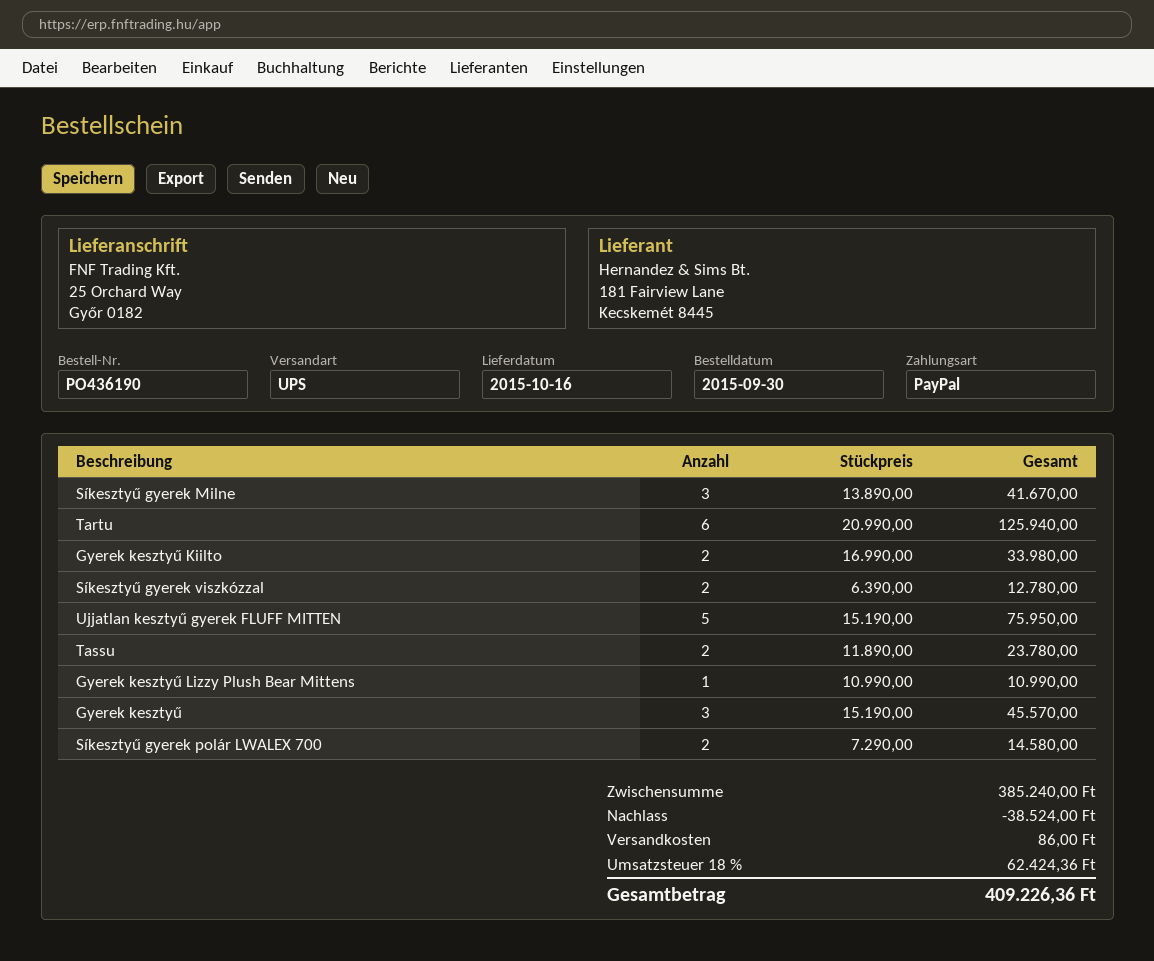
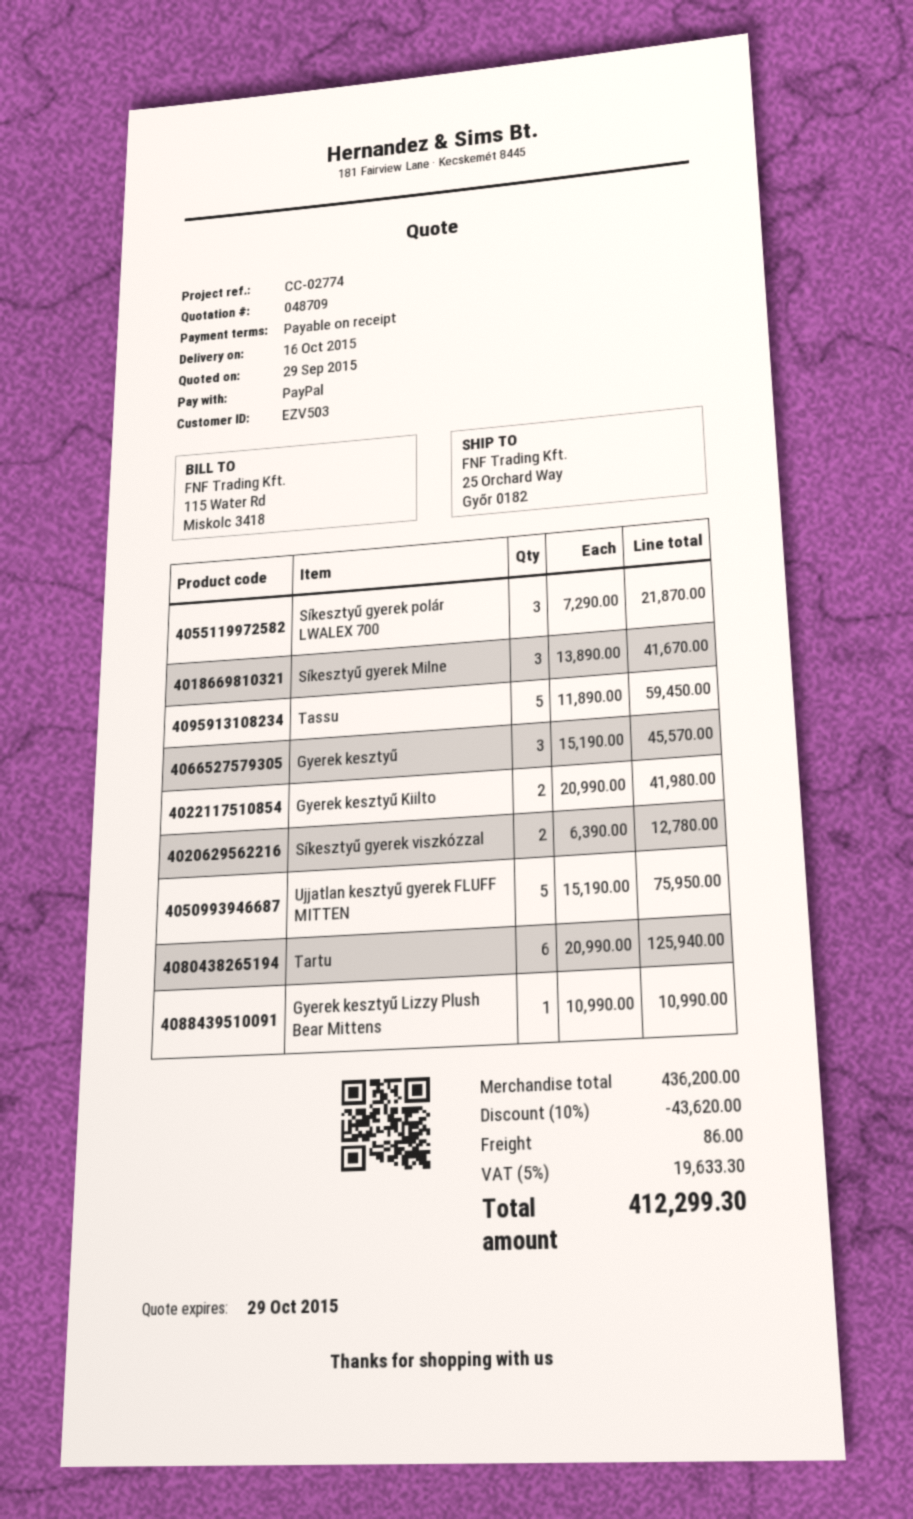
Gyerek kesztyű Kiilto: 2 x 16990.00 = 33980.00 -> 2 x 20990.00 = 41980.00
Tassu: 2 x 11890.00 = 23780.00 -> 5 x 11890.00 = 59450.00
Síkesztyű gyerek polár LWALEX 700: 2 x 7290.00 = 14580.00 -> 3 x 7290.00 = 21870.00
subtotal: 385240.00 -> 436200.00
discount: 38524.00 -> 43620.00
tax: 18% = 62424.36 -> 5% = 19633.30
total: 409226.36 -> 412299.30

